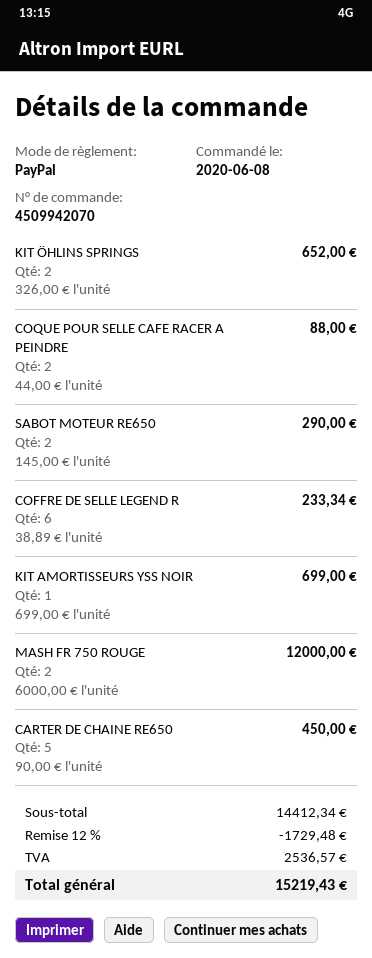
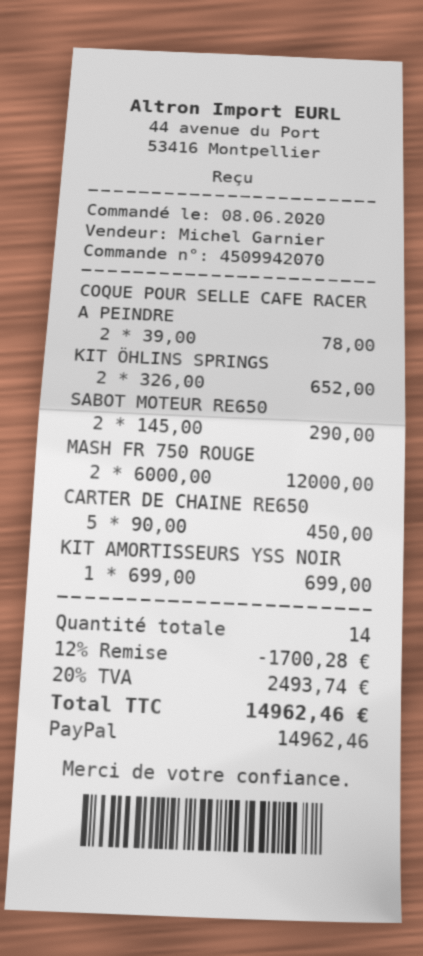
COQUE POUR SELLE CAFE RACER A PEINDRE: 2 x 44.00 = 88.00 -> 2 x 39.00 = 78.00
COFFRE DE SELLE LEGEND R: 6 x 38.89 = 233.34 -> none
discount: 12% = 1729.48 -> 12% = 1700.28
tax: 2536.57 -> 2493.74
total: 15219.43 -> 14962.46

